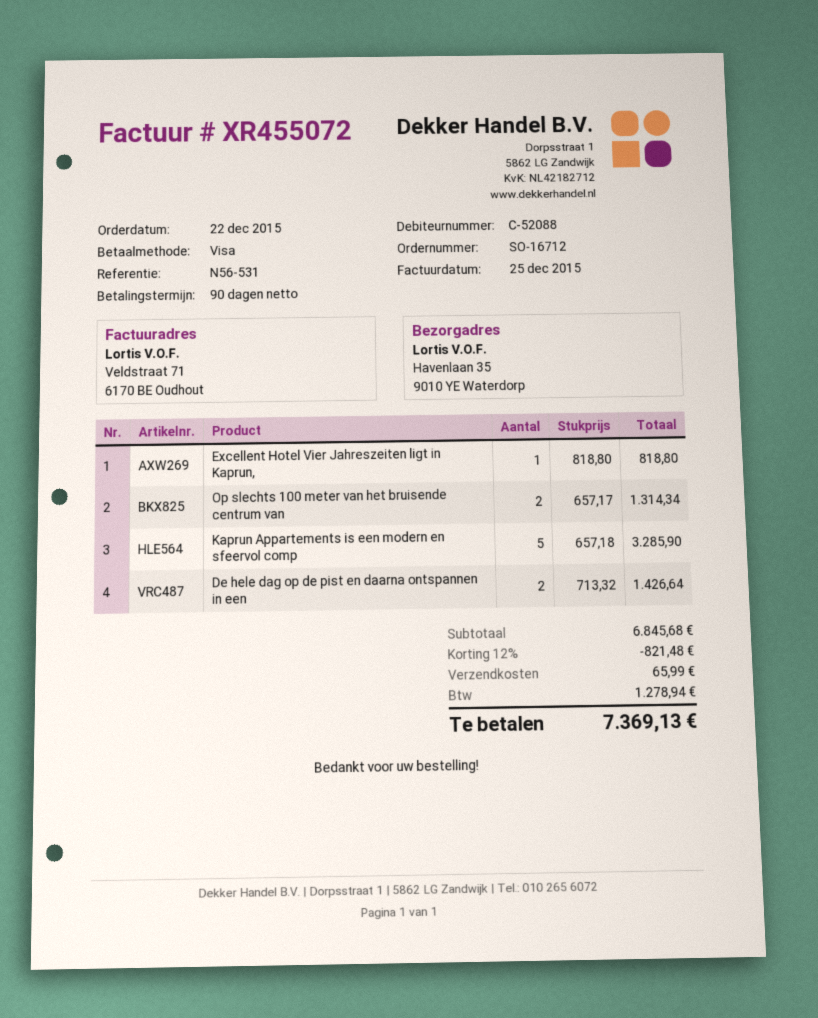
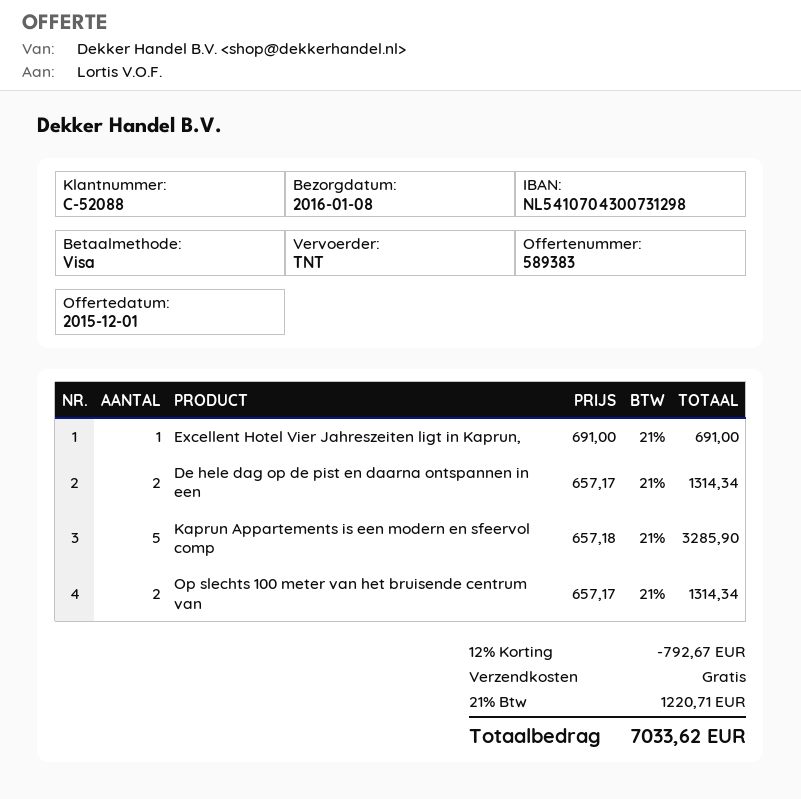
Excellent Hotel Vier Jahreszeiten ligt in Kaprun,: 1 x 818.80 = 818.80 -> 1 x 691.00 = 691.00
De hele dag op de pist en daarna ontspannen in een: 2 x 713.32 = 1426.64 -> 2 x 657.17 = 1314.34
discount: 12% = 821.48 -> 12% = 792.67
shipping: 65.99 -> 0.00
tax: 1278.94 -> 1220.71
total: 7369.13 -> 7033.62

